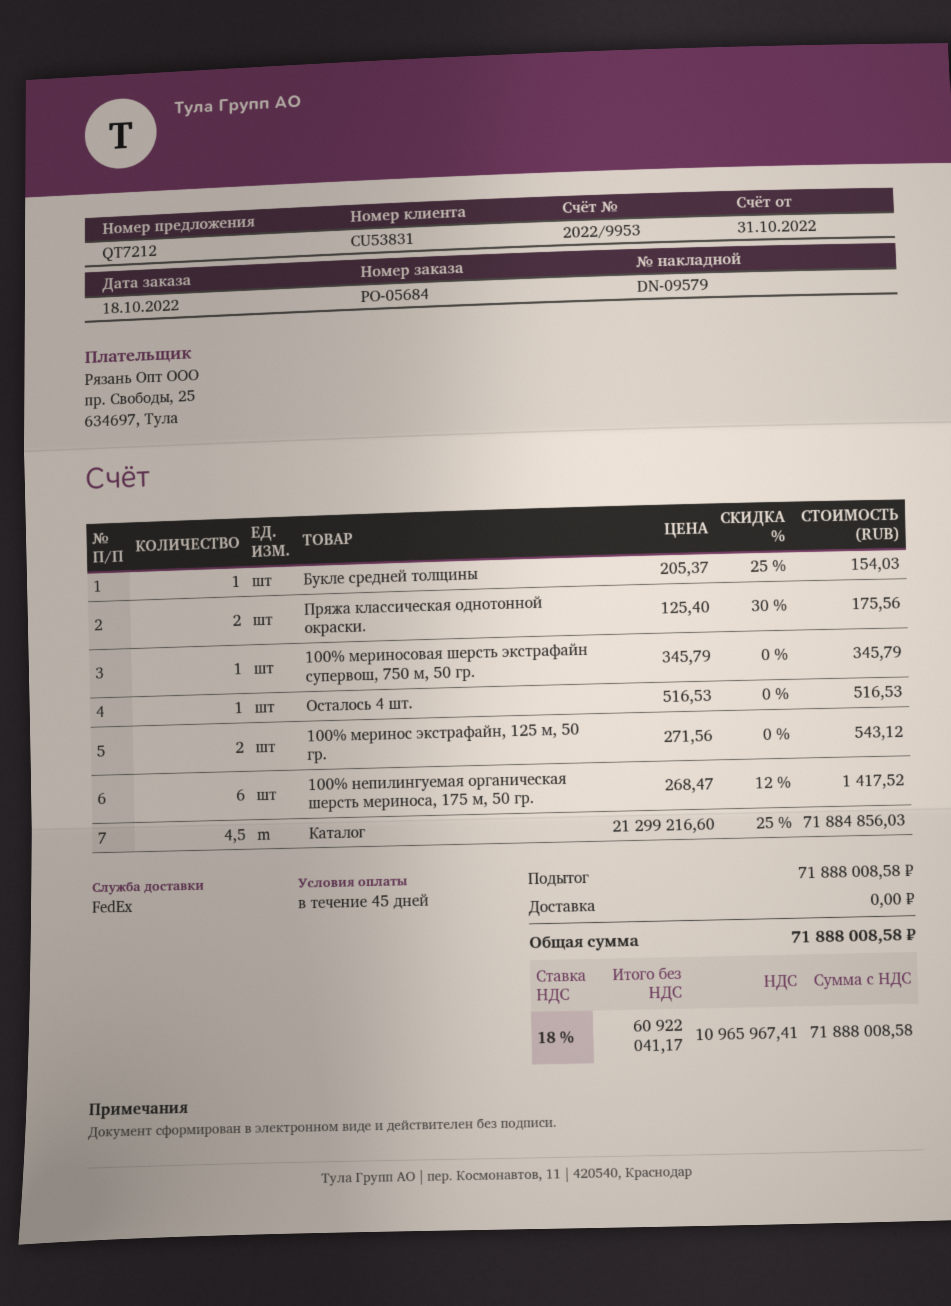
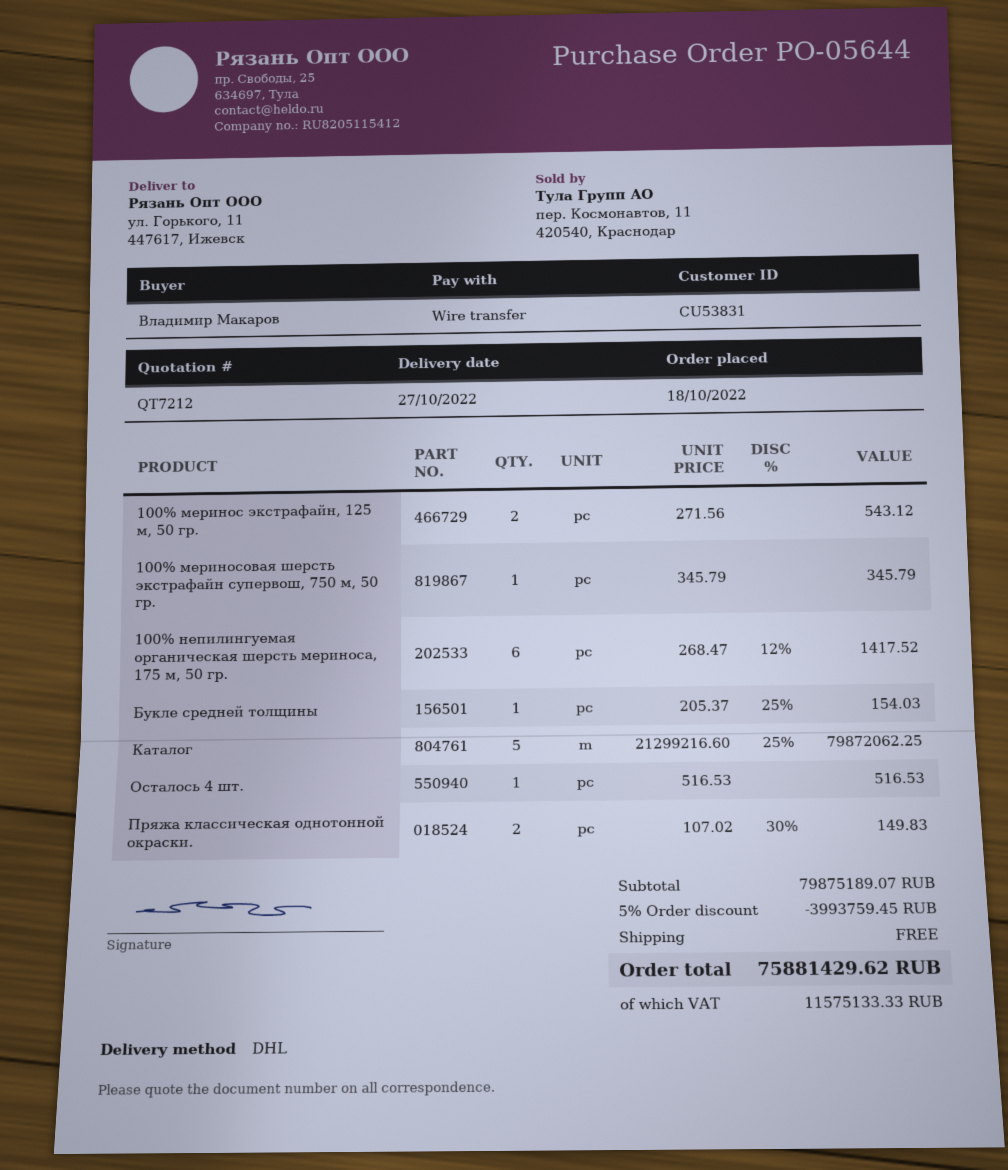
order number: PO-05684 -> PO-05644
shipping method: FedEx -> DHL
Пряжа классическая однотонной окраски.: 2 x 125.40 - 30% = 175.56 -> 2 x 107.02 - 30% = 149.83
Каталог: 4.5 x 21299216.60 - 25% = 71884856.03 -> 5 x 21299216.60 - 25% = 79872062.25
subtotal: 71888008.58 -> 79875189.07
discount: none -> 5% = 3993759.45
tax: 10965967.41 -> 11575133.33
total: 71888008.58 -> 75881429.62

